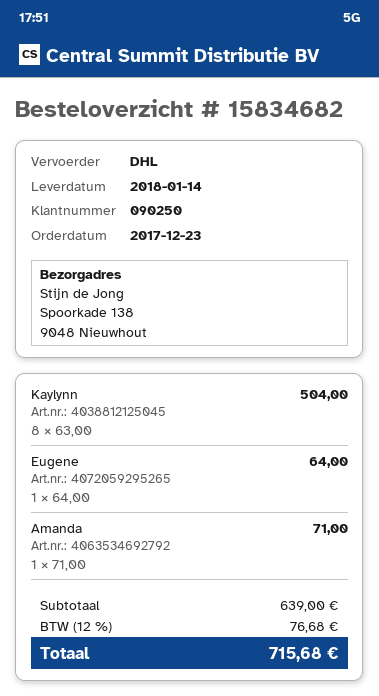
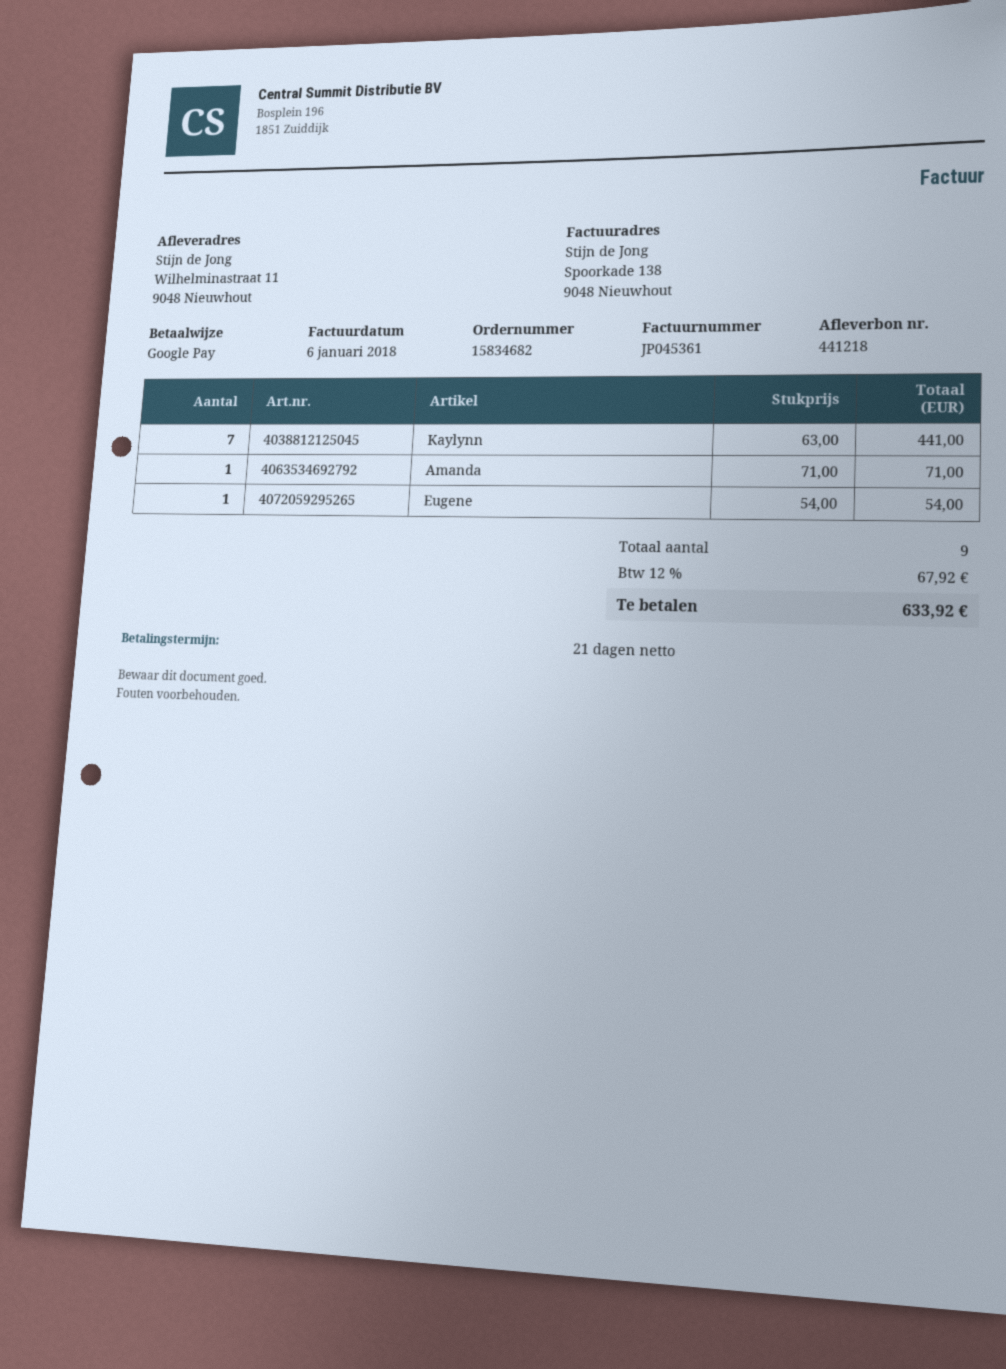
ship to: Spoorkade 138, 9048 Nieuwhout -> Wilhelminastraat 11, 9048 Nieuwhout
Kaylynn: 8 x 63.00 = 504.00 -> 7 x 63.00 = 441.00
Eugene: 1 x 64.00 = 64.00 -> 1 x 54.00 = 54.00
tax: 12% = 76.68 -> 12% = 67.92
total: 715.68 -> 633.92

